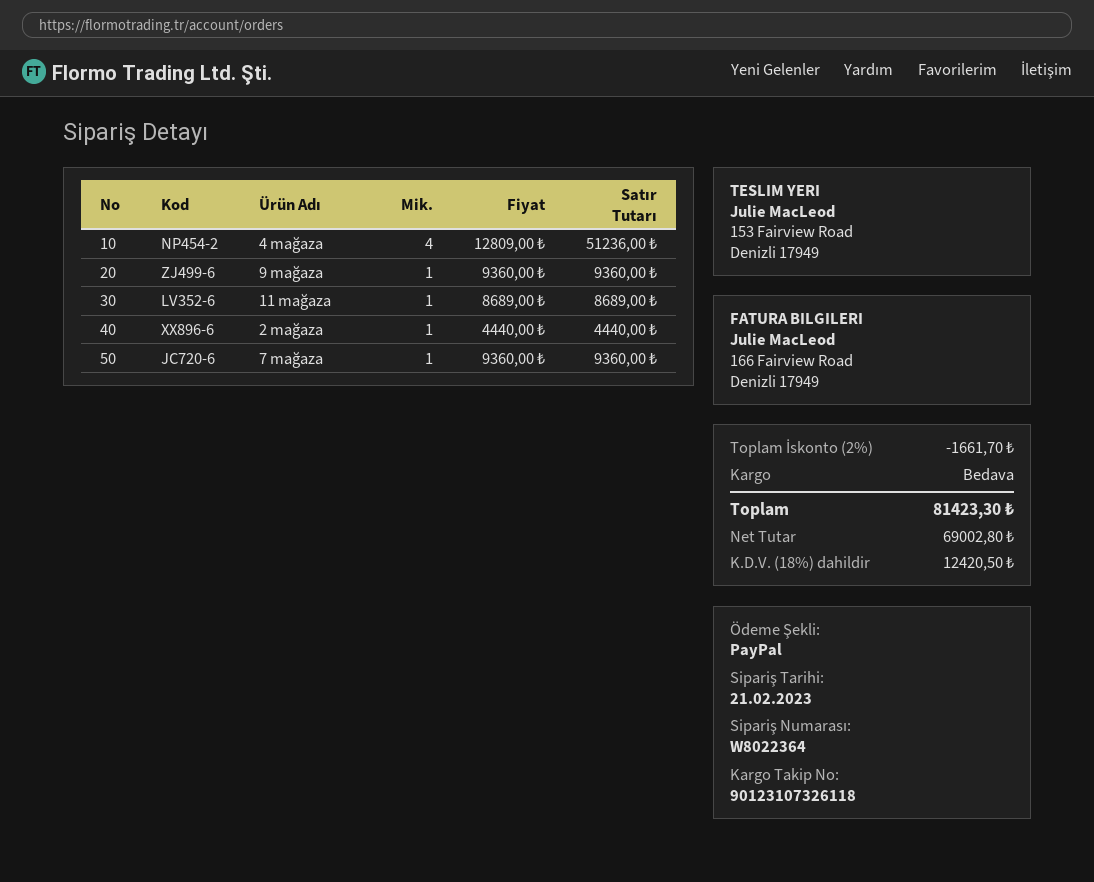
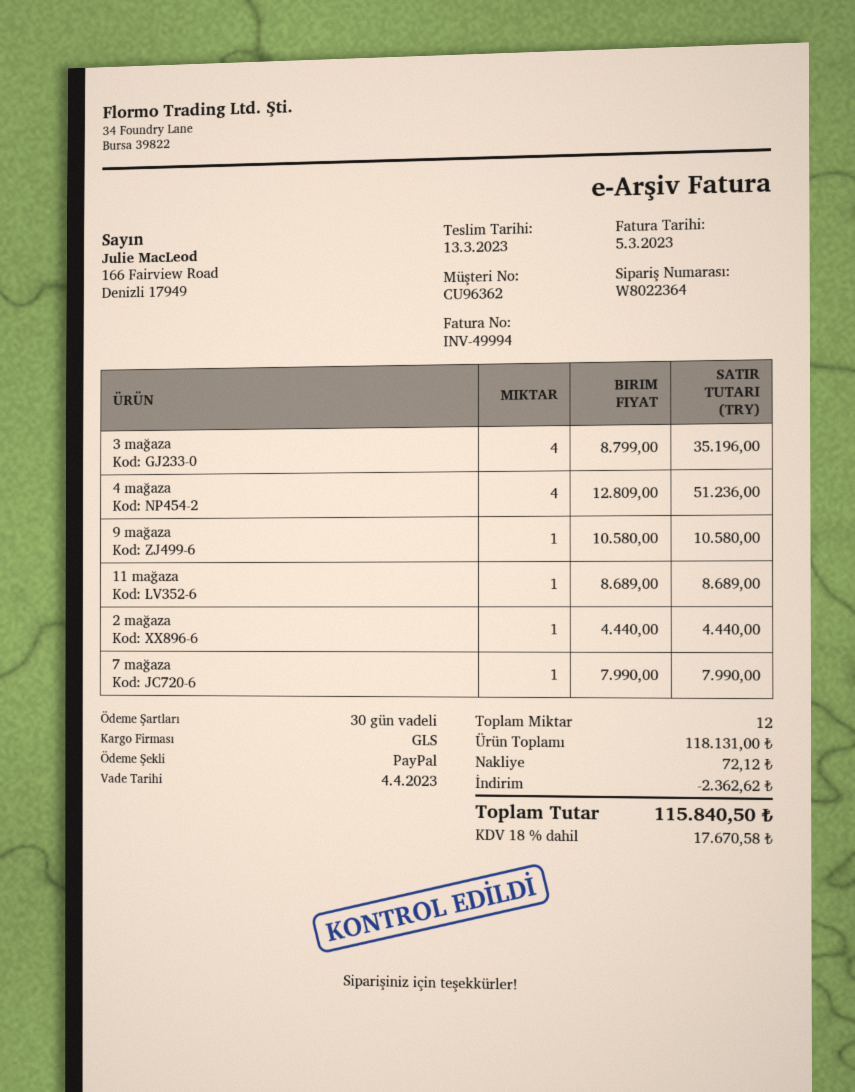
9 mağaza: 1 x 9360.00 = 9360.00 -> 1 x 10580.00 = 10580.00
7 mağaza: 1 x 9360.00 = 9360.00 -> 1 x 7990.00 = 7990.00
3 mağaza: none -> 4 x 8799.00 = 35196.00
discount: 1661.70 -> 2362.62
shipping: 0.00 -> 72.12
tax: 18% = 12420.50 -> 18% = 17670.58
total: 81423.30 -> 115840.50

